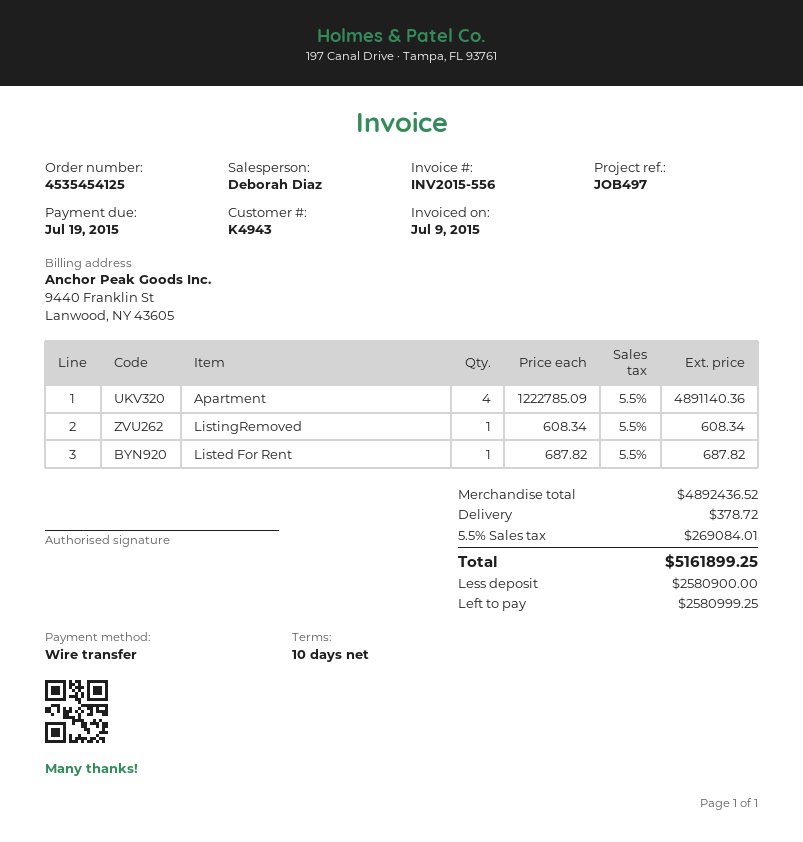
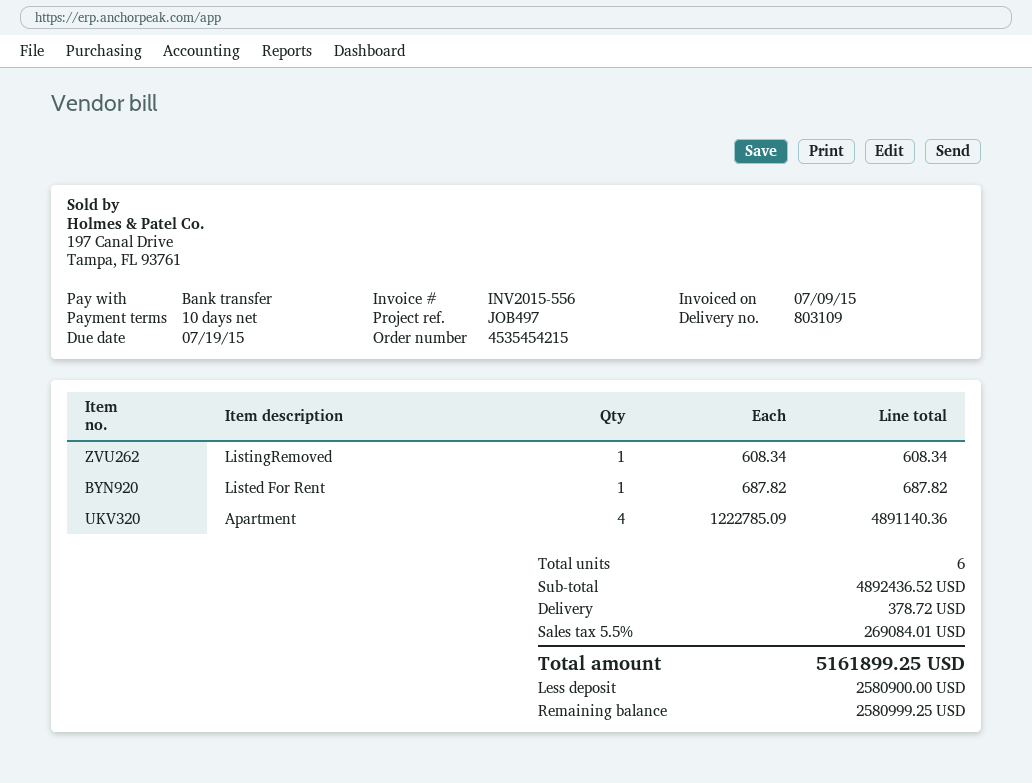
order number: 4535454125 -> 4535454215

